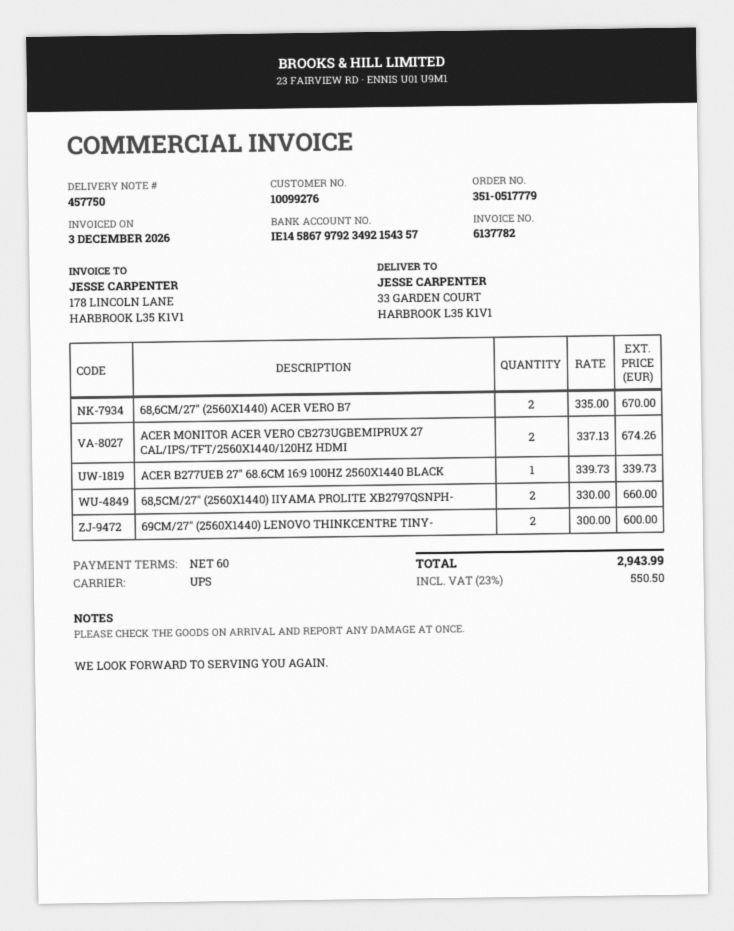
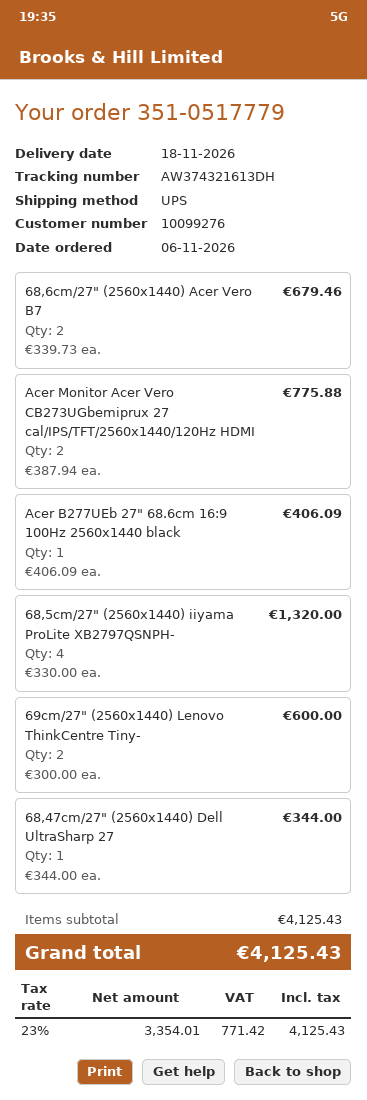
68,6CM/27" (2560X1440) ACER VERO B7: 2 x 335.00 = 670.00 -> 2 x 339.73 = 679.46
ACER MONITOR ACER VERO CB273UGBEMIPRUX 27 CAL/IPS/TFT/2560X1440/120HZ HDMI: 2 x 337.13 = 674.26 -> 2 x 387.94 = 775.88
ACER B277UEB 27" 68.6CM 16:9 100HZ 2560X1440 BLACK: 1 x 339.73 = 339.73 -> 1 x 406.09 = 406.09
68,5CM/27" (2560X1440) IIYAMA PROLITE XB2797QSNPH-: 2 x 330.00 = 660.00 -> 4 x 330.00 = 1320.00
68,47cm/27" (2560x1440) Dell UltraSharp 27: none -> 1 x 344.00 = 344.00
tax: 23% = 550.50 -> 23% = 771.42
total: 2943.99 -> 4125.43

